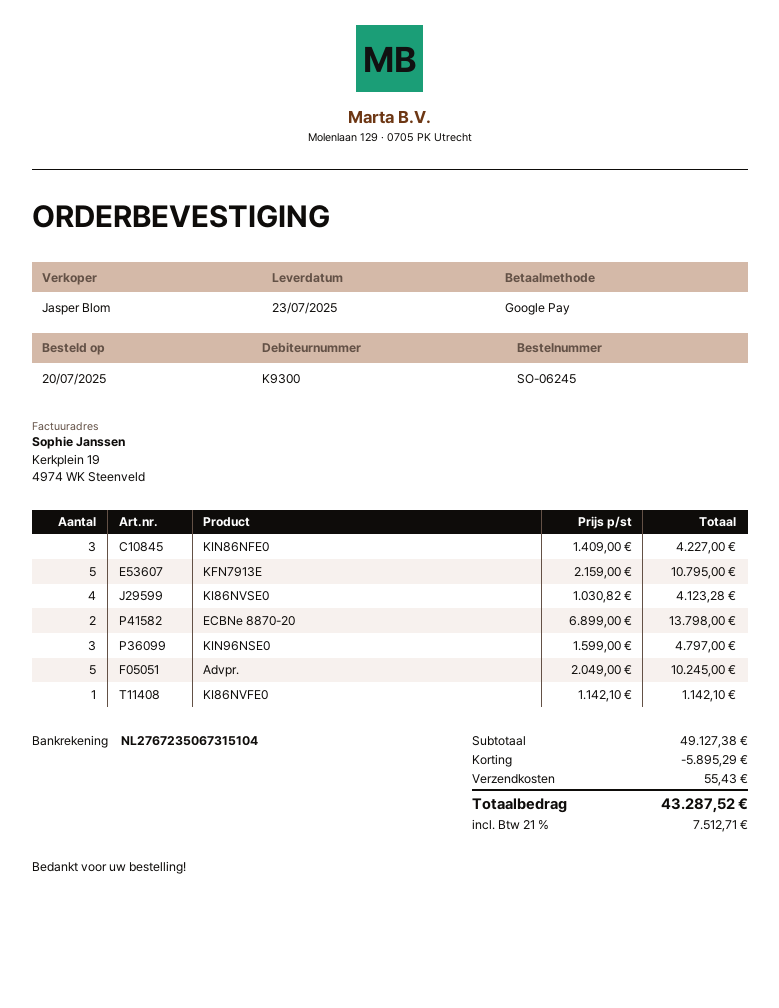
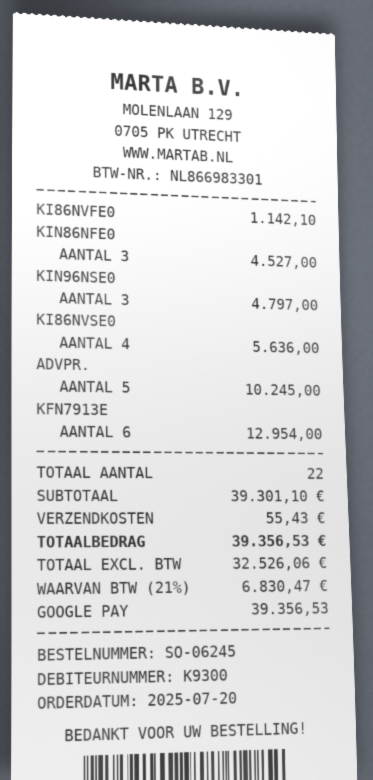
KIN86NFE0: 3 for 4227.00 -> 3 for 4527.00
KFN7913E: 5 for 10795.00 -> 6 for 12954.00
KI86NVSE0: 4 for 4123.28 -> 4 for 5636.00
ECBNe 8870-20: 2 for 13798.00 -> none
subtotal: 49127.38 -> 39301.10
discount: 5895.29 -> none
tax: 21% = 7512.71 -> 21% = 6830.47
total: 43287.52 -> 39356.53

